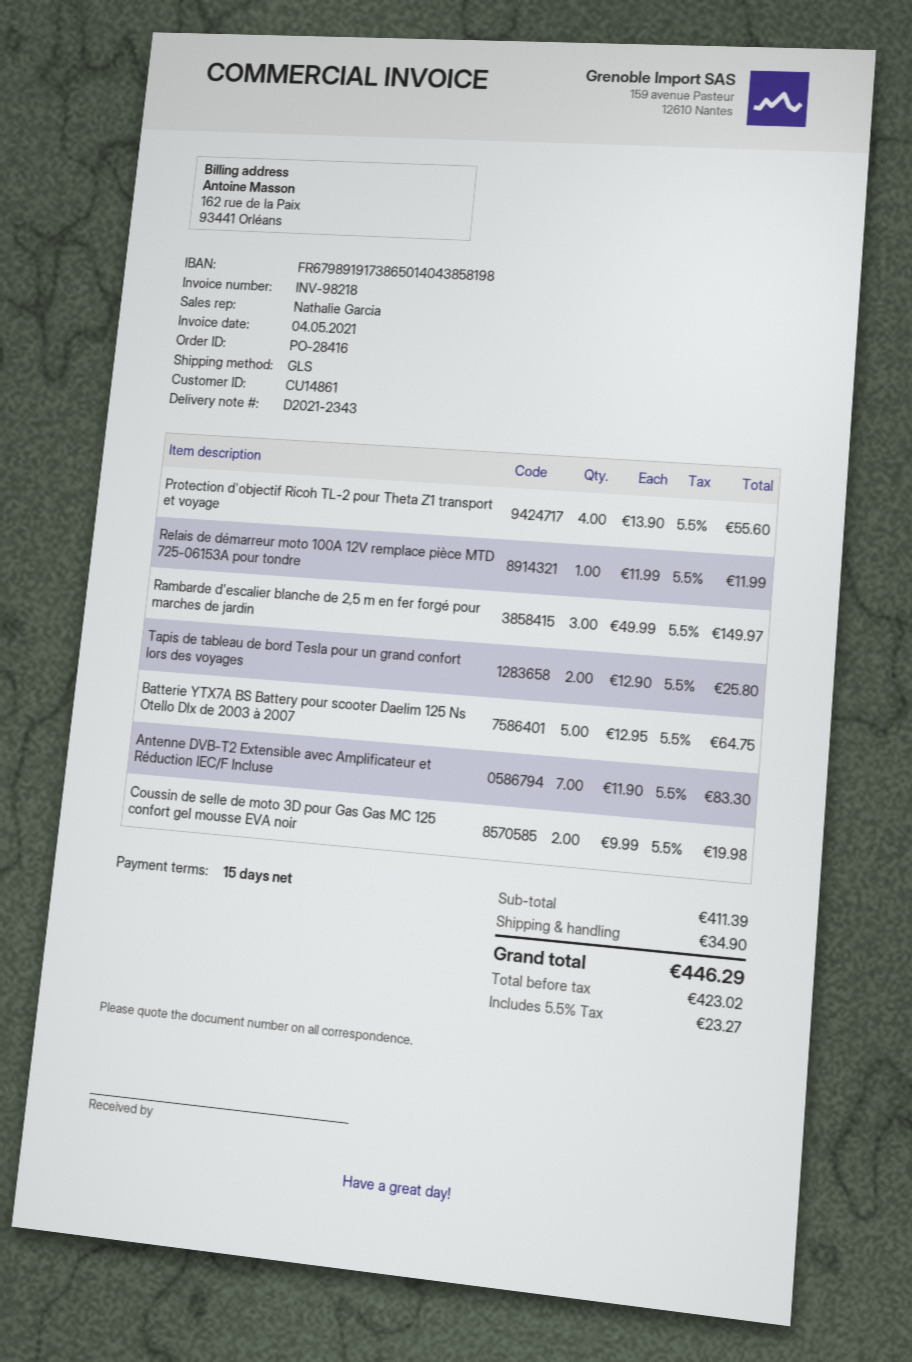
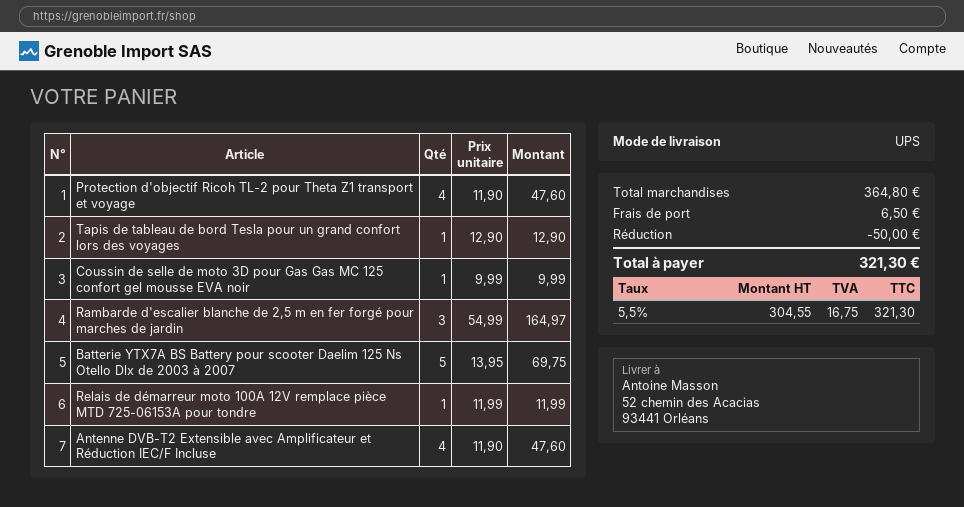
shipping method: GLS -> UPS
Protection d'objectif Ricoh TL-2 pour Theta Z1 transport et voyage: 4 x 13.90 = 55.60 -> 4 x 11.90 = 47.60
Rambarde d'escalier blanche de 2,5 m en fer forgé pour marches de jardin: 3 x 49.99 = 149.97 -> 3 x 54.99 = 164.97
Tapis de tableau de bord Tesla pour un grand confort lors des voyages: 2 x 12.90 = 25.80 -> 1 x 12.90 = 12.90
Batterie YTX7A BS Battery pour scooter Daelim 125 Ns Otello Dlx de 2003 à 2007: 5 x 12.95 = 64.75 -> 5 x 13.95 = 69.75
Antenne DVB-T2 Extensible avec Amplificateur et Réduction IEC/F Incluse: 7 x 11.90 = 83.30 -> 4 x 11.90 = 47.60
Coussin de selle de moto 3D pour Gas Gas MC 125 confort gel mousse EVA noir: 2 x 9.99 = 19.98 -> 1 x 9.99 = 9.99
subtotal: 411.39 -> 364.80
discount: none -> 50.00
shipping: 34.90 -> 6.50
net: 423.02 -> 304.55
tax: 5.5% = 23.27 -> 5.5% = 16.75
total: 446.29 -> 321.30

